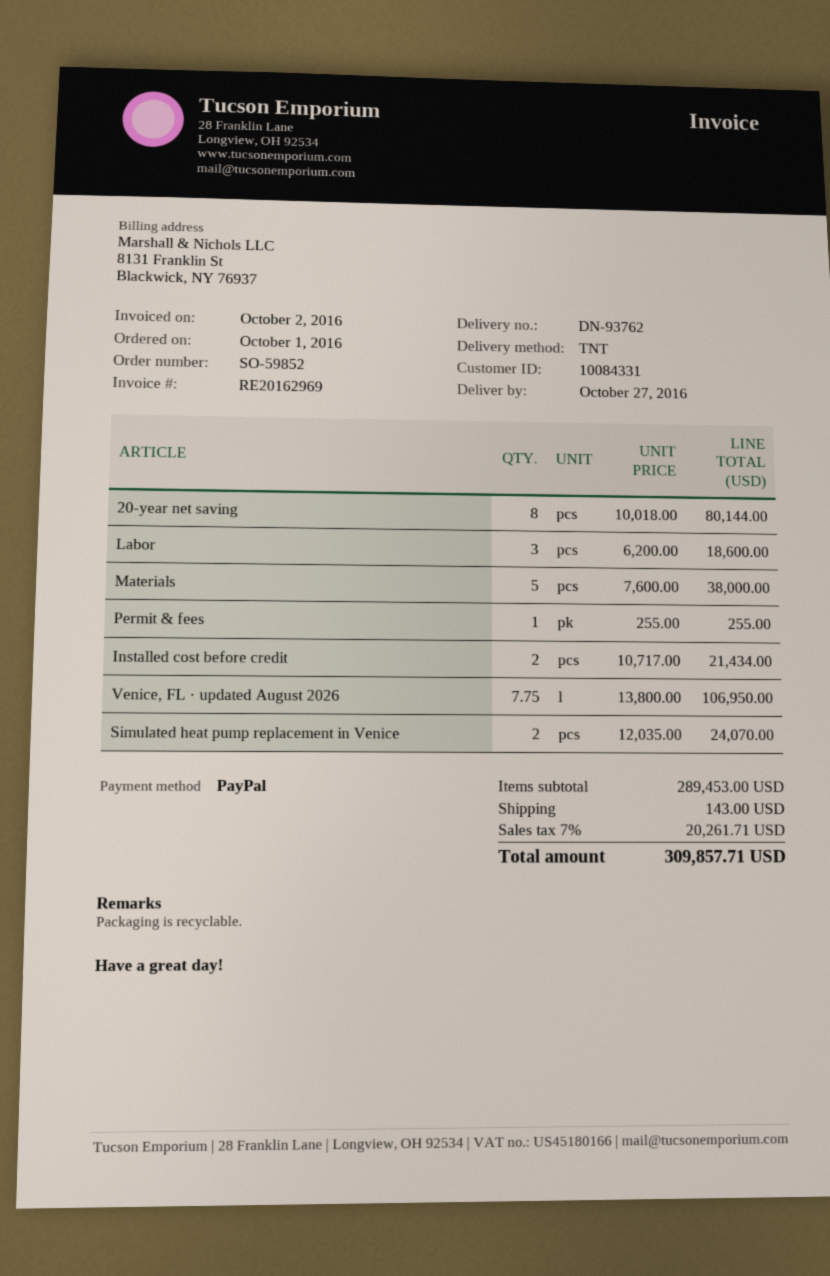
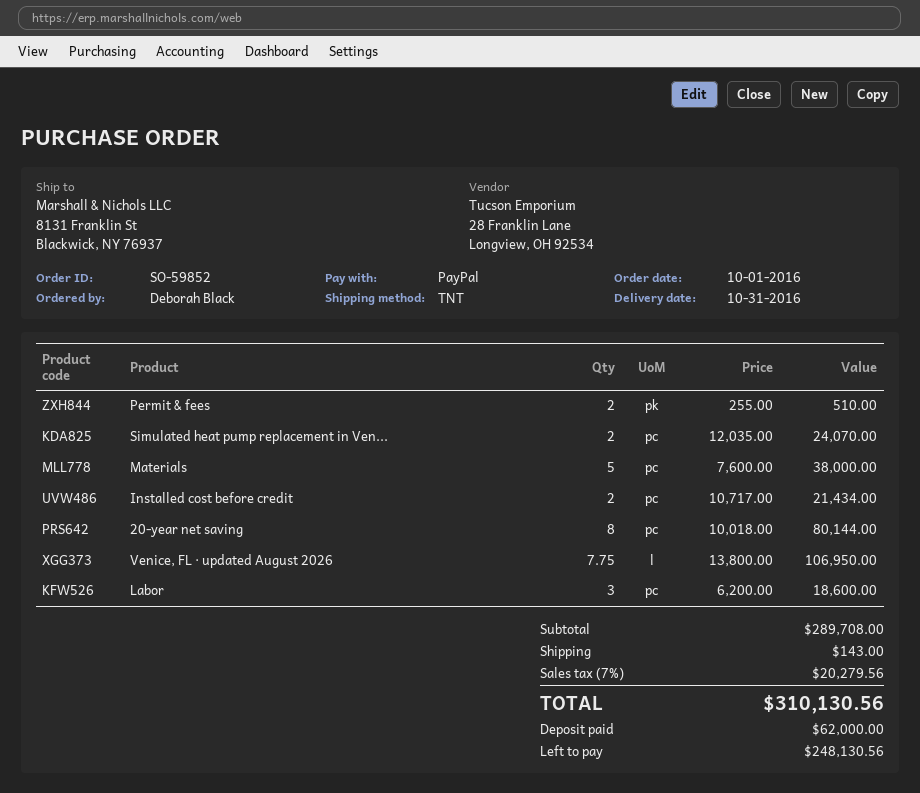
delivery date: 2016-10-27 -> 2016-10-31
Permit & fees: 1 x 255.00 = 255.00 -> 2 x 255.00 = 510.00
subtotal: 289453.00 -> 289708.00
tax: 7% = 20261.71 -> 7% = 20279.56
total: 309857.71 -> 310130.56

